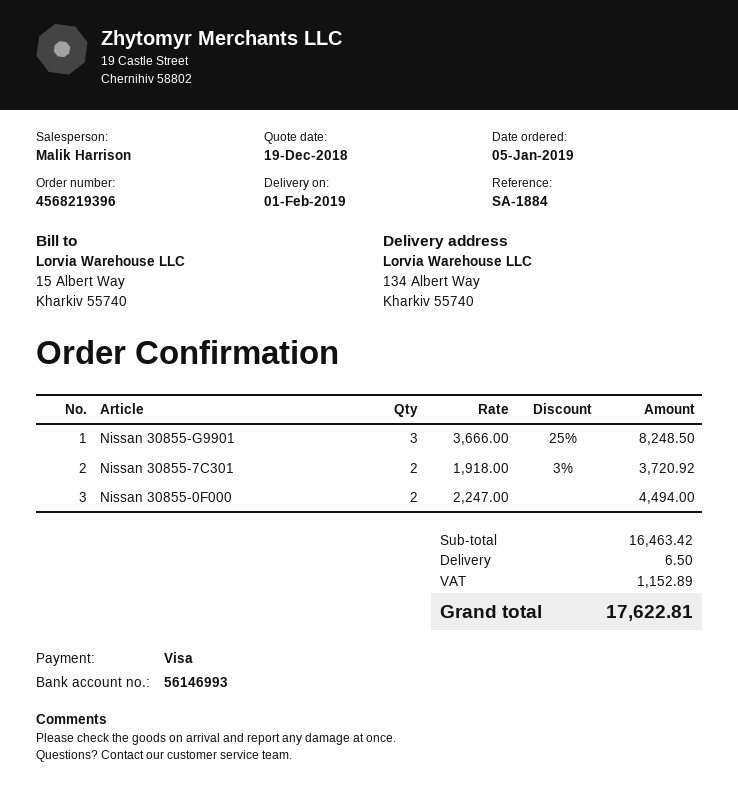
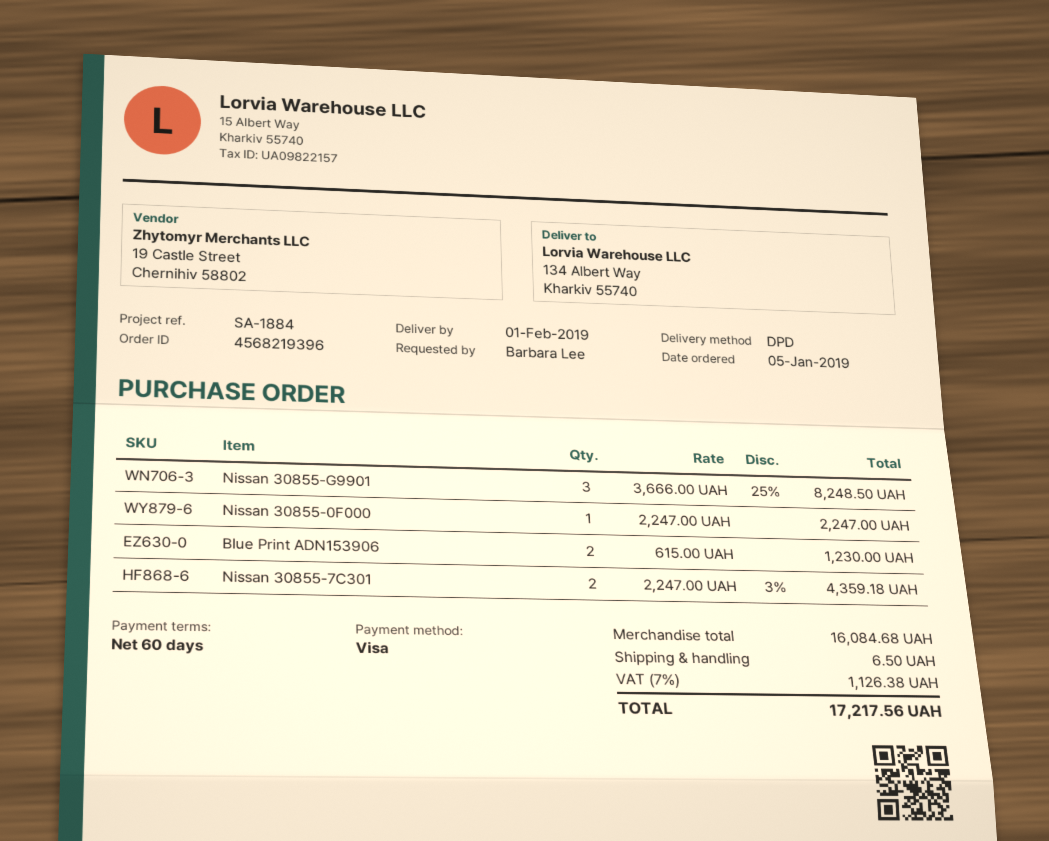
Nissan 30855-7C301: 2 x 1918.00 - 3% = 3720.92 -> 2 x 2247.00 - 3% = 4359.18
Nissan 30855-0F000: 2 x 2247.00 = 4494.00 -> 1 x 2247.00 = 2247.00
Blue Print ADN153906: none -> 2 x 615.00 = 1230.00
subtotal: 16463.42 -> 16084.68
tax: 1152.89 -> 1126.38
total: 17622.81 -> 17217.56

